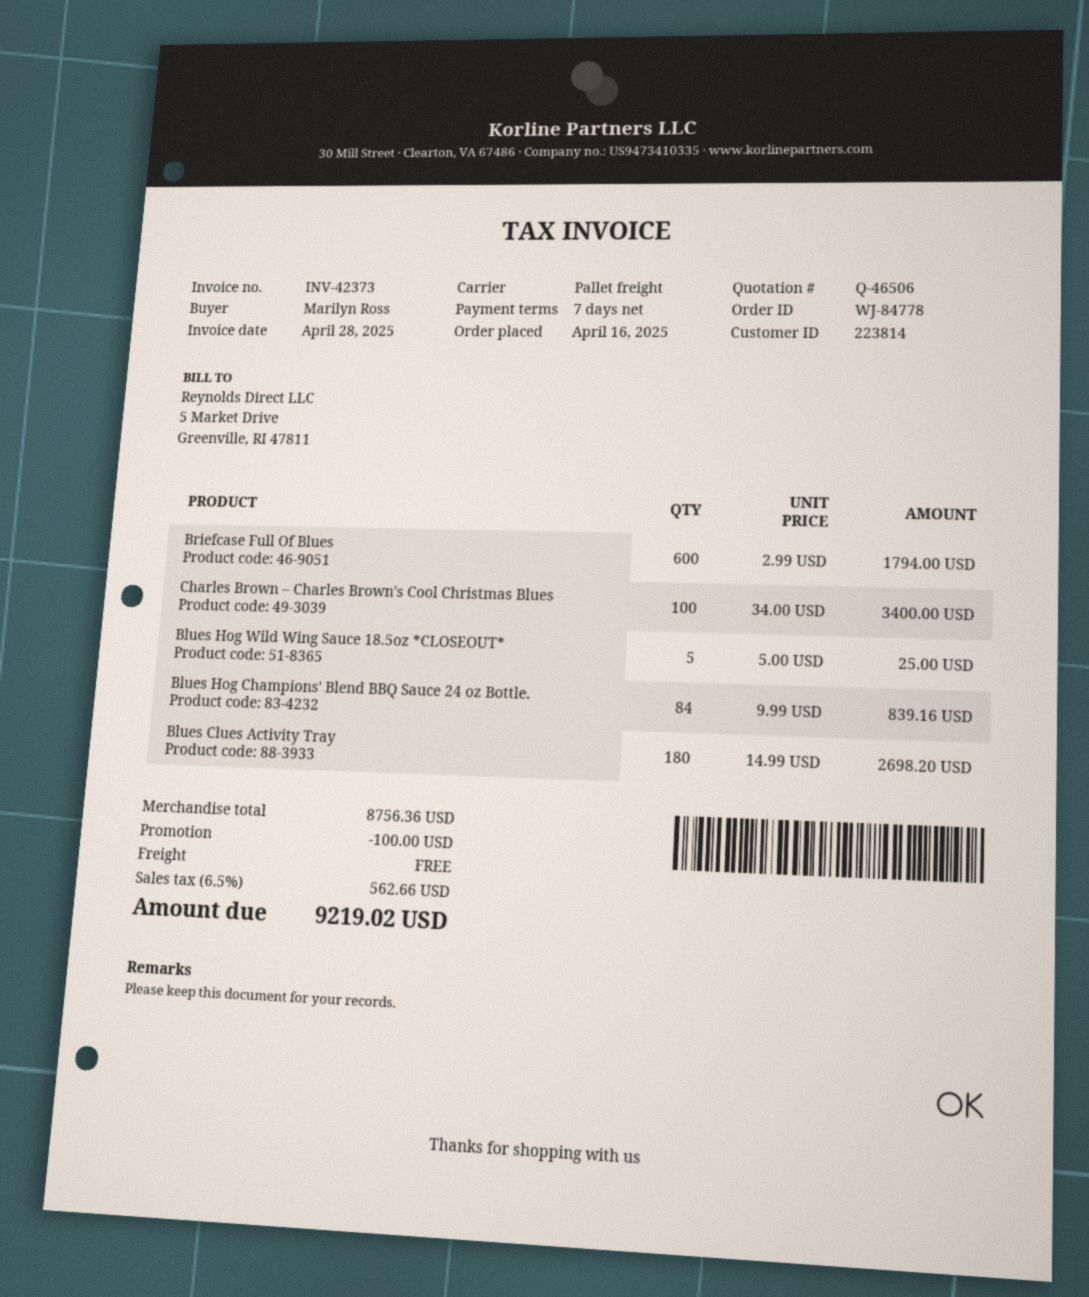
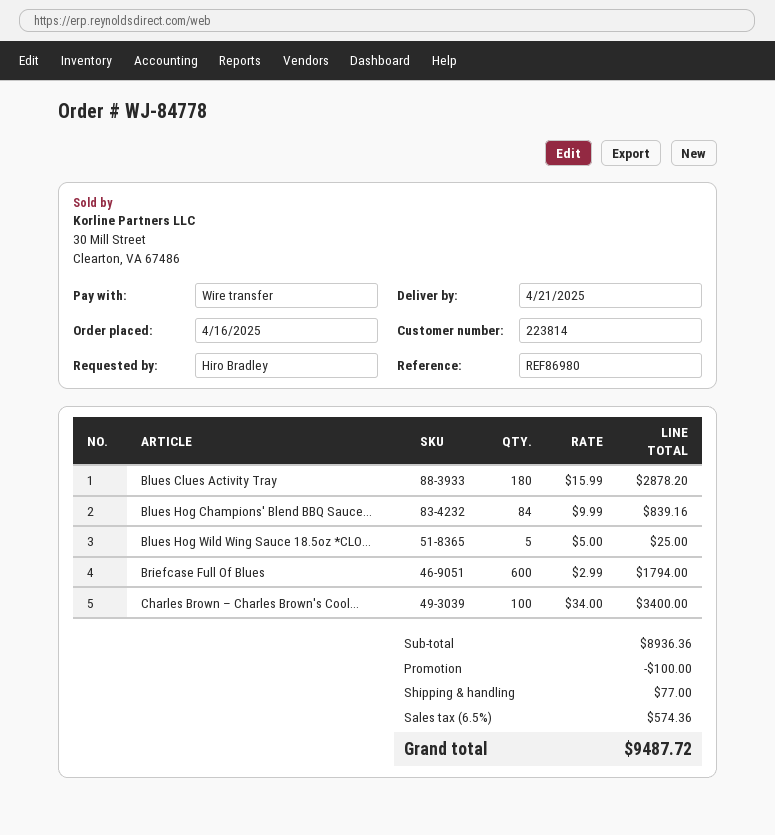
ordered by: Marilyn Ross -> Hiro Bradley
Blues Clues Activity Tray: 180 x 14.99 = 2698.20 -> 180 x 15.99 = 2878.20
subtotal: 8756.36 -> 8936.36
shipping: 0.00 -> 77.00
tax: 6.5% = 562.66 -> 6.5% = 574.36
total: 9219.02 -> 9487.72

